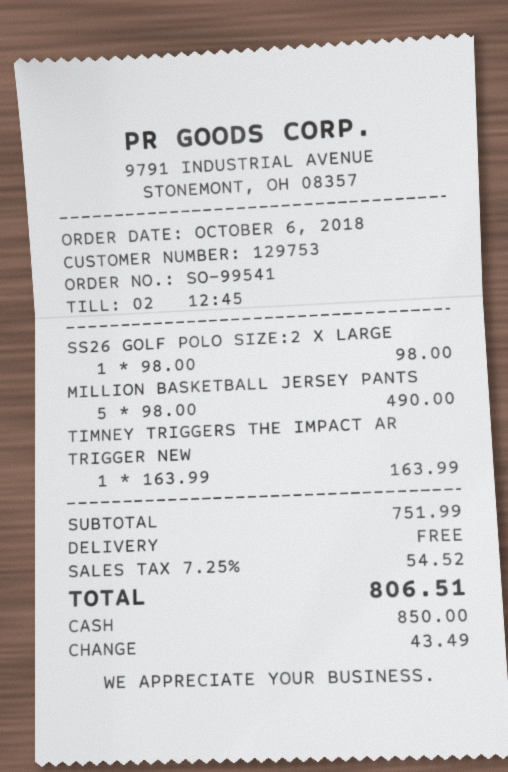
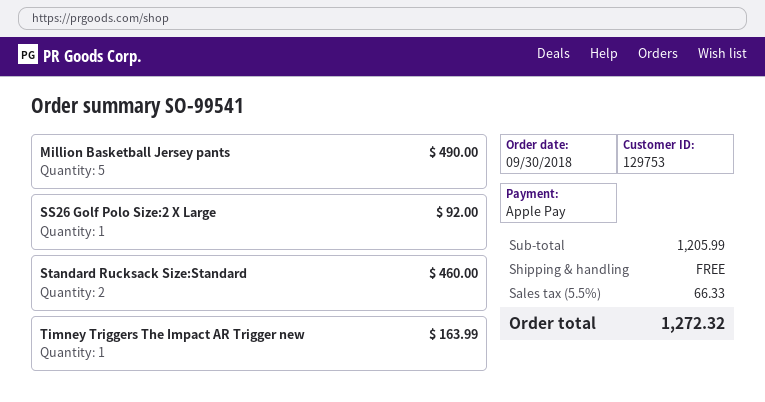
order date: 2018-10-06 -> 2018-09-30
payment method: cash -> Apple Pay
SS26 GOLF POLO SIZE:2 X LARGE: 1 for 98.00 -> 1 for 92.00
Standard Rucksack Size:Standard: none -> 2 for 460.00
subtotal: 751.99 -> 1205.99
tax: 7.25% = 54.52 -> 5.5% = 66.33
total: 806.51 -> 1272.32

